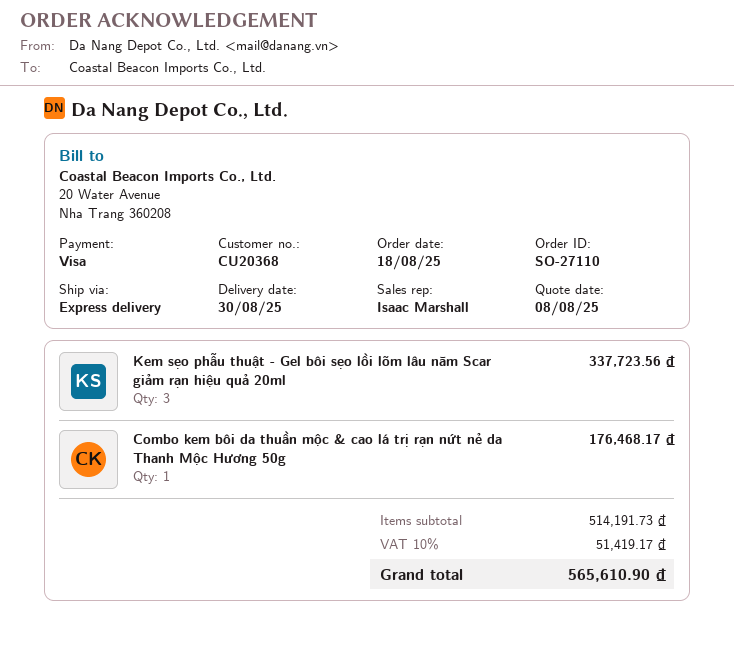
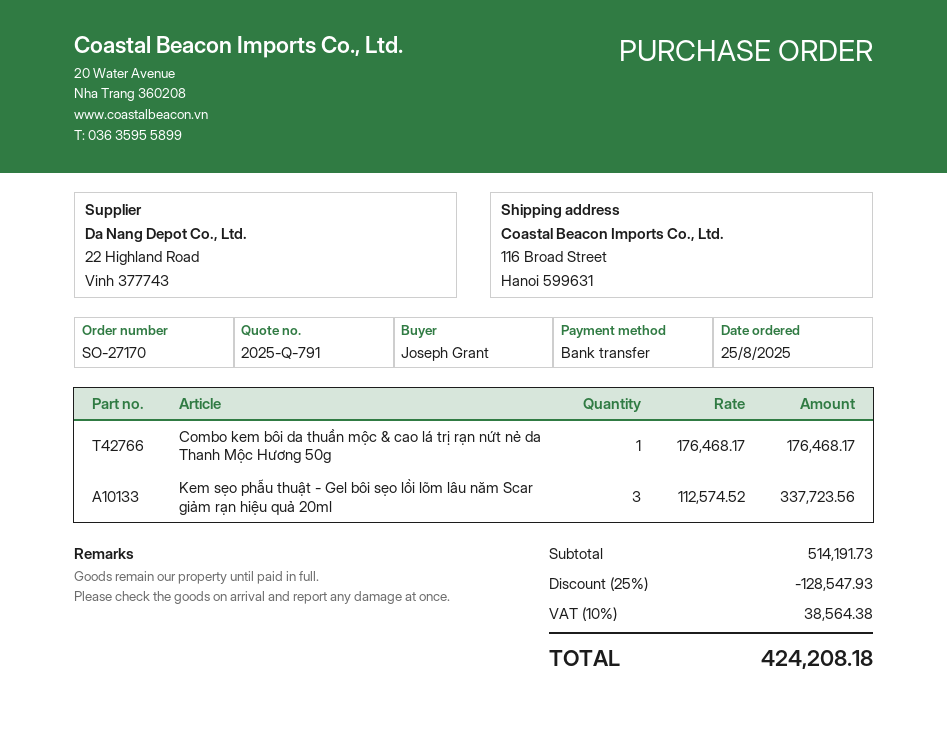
order number: SO-27110 -> SO-27170
order date: 2025-08-18 -> 2025-08-25
payment method: Visa -> bank transfer
discount: none -> 25% = 128547.93
tax: 10% = 51419.17 -> 10% = 38564.38
total: 565610.90 -> 424208.18

